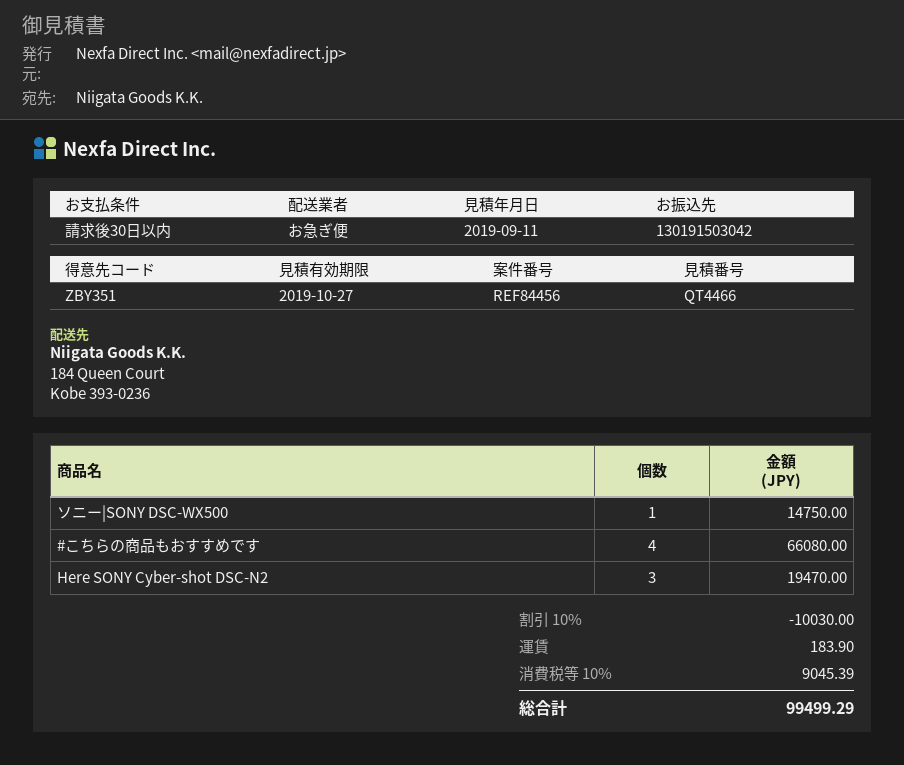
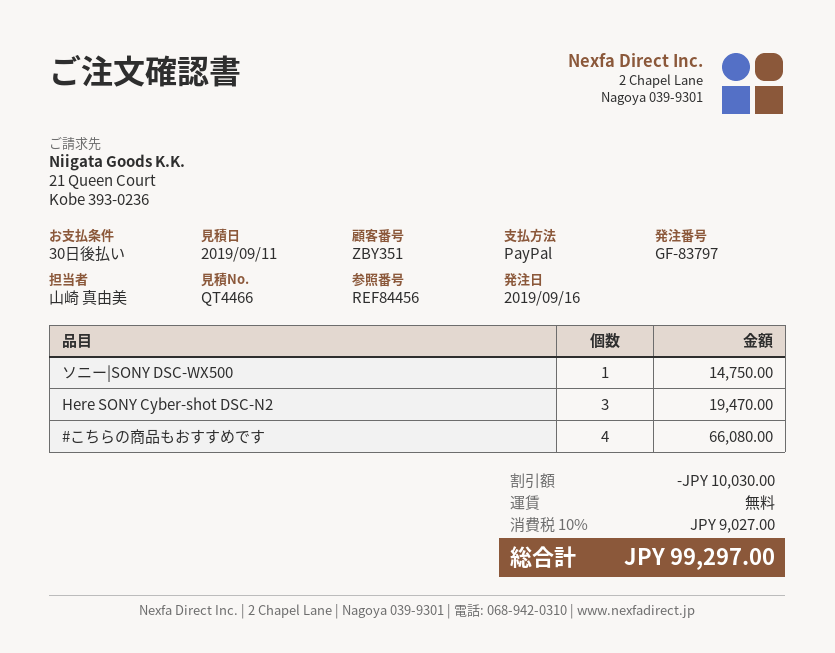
shipping: 183.90 -> 0.00
tax: 10% = 9045.39 -> 10% = 9027.00
total: 99499.29 -> 99297.00

